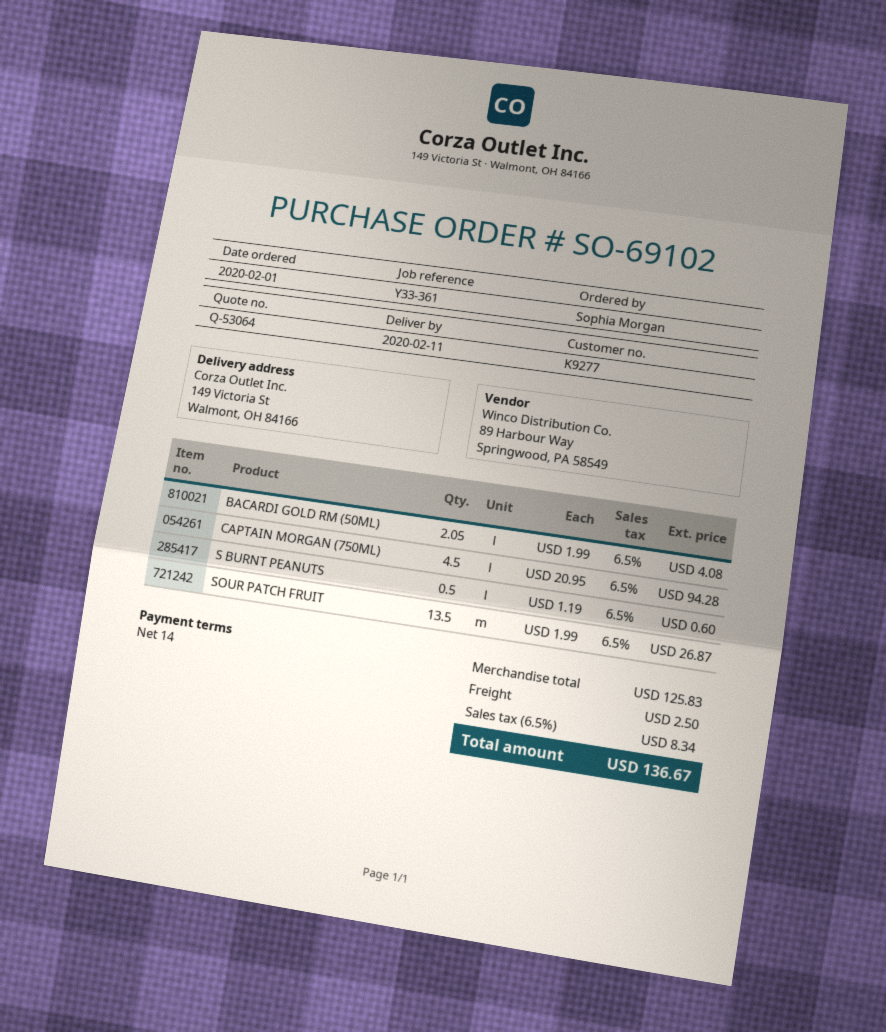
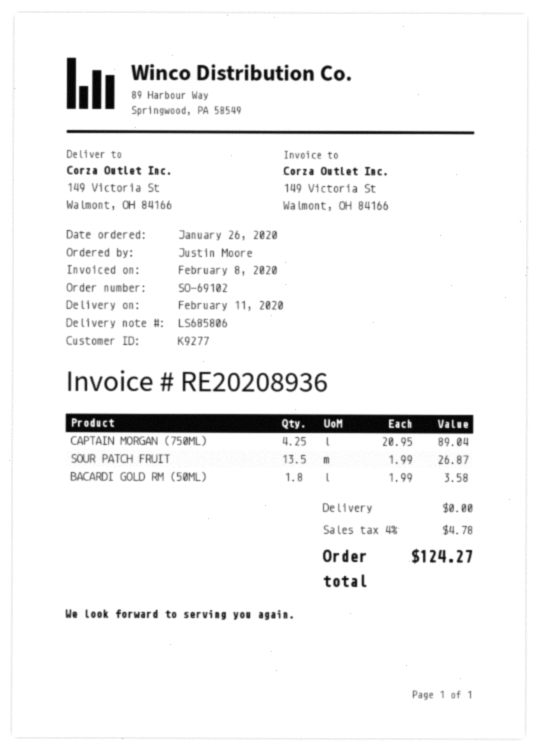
order date: 2020-02-01 -> 2020-01-26
ordered by: Sophia Morgan -> Justin Moore
BACARDI GOLD RM (50ML): 2.05 x 1.99 = 4.08 -> 1.8 x 1.99 = 3.58
CAPTAIN MORGAN (750ML): 4.5 x 20.95 = 94.28 -> 4.25 x 20.95 = 89.04
S BURNT PEANUTS: 0.5 x 1.19 = 0.60 -> none
shipping: 2.50 -> 0.00
tax: 6.5% = 8.34 -> 4% = 4.78
total: 136.67 -> 124.27

